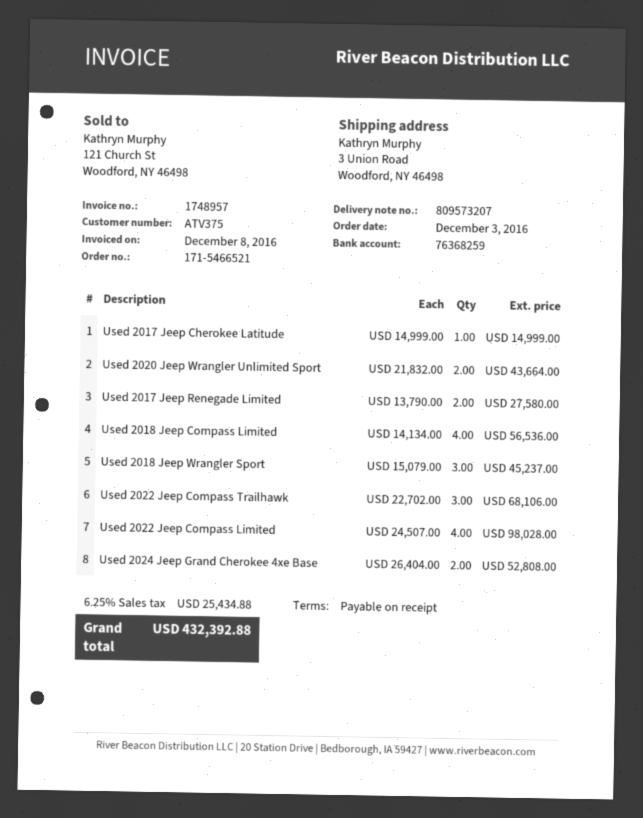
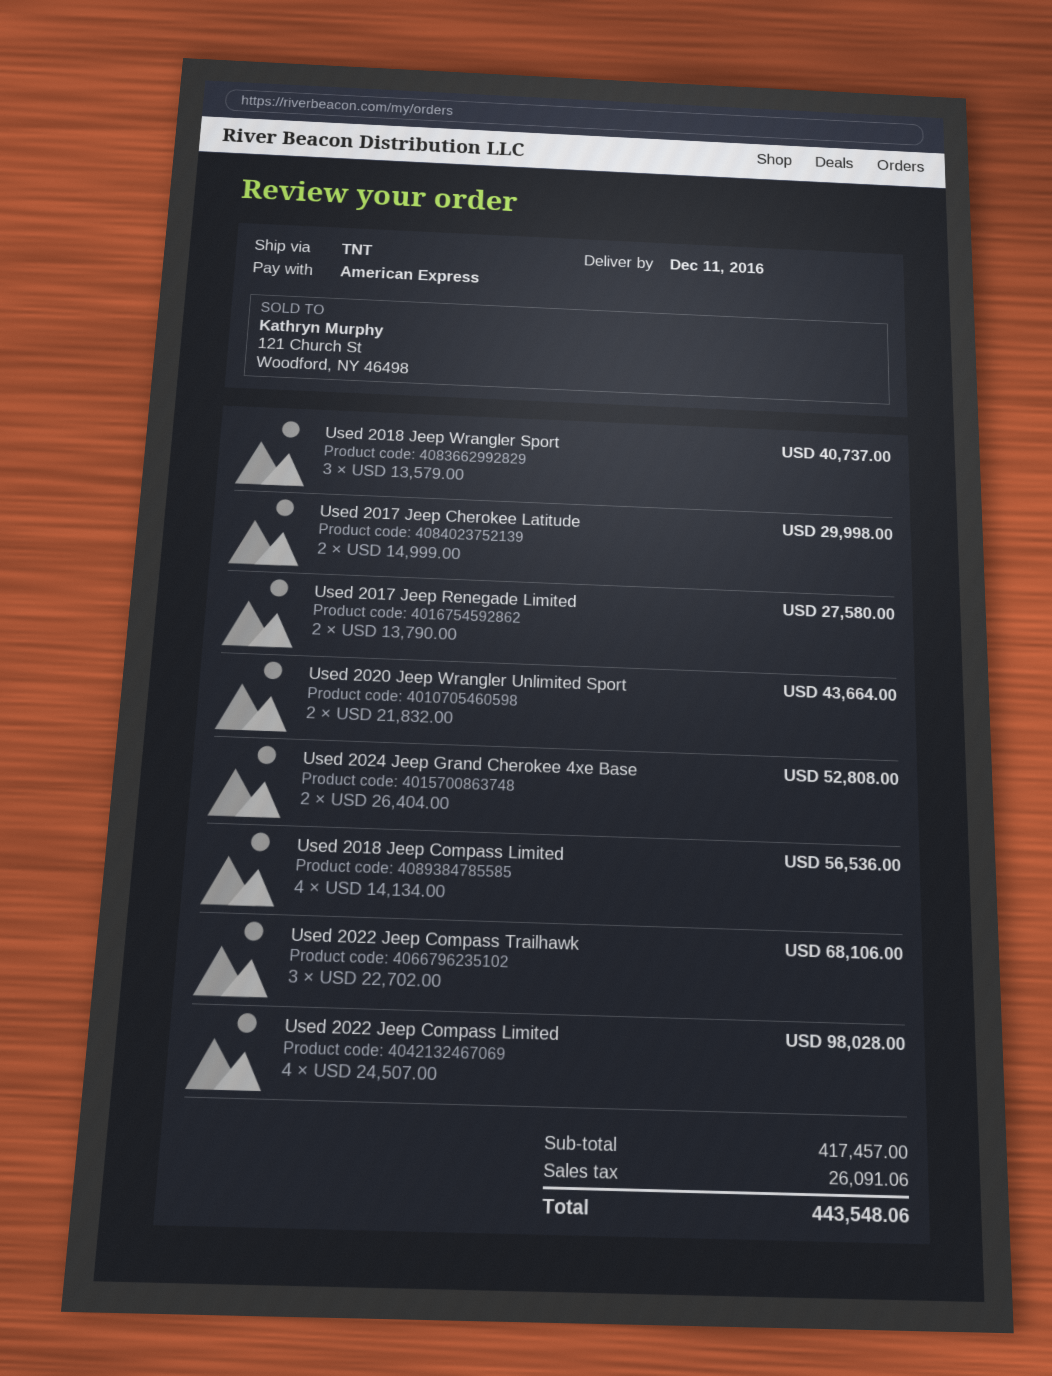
Used 2017 Jeep Cherokee Latitude: 1 x 14999.00 = 14999.00 -> 2 x 14999.00 = 29998.00
Used 2018 Jeep Wrangler Sport: 3 x 15079.00 = 45237.00 -> 3 x 13579.00 = 40737.00
tax: 25434.88 -> 26091.06
total: 432392.88 -> 443548.06

